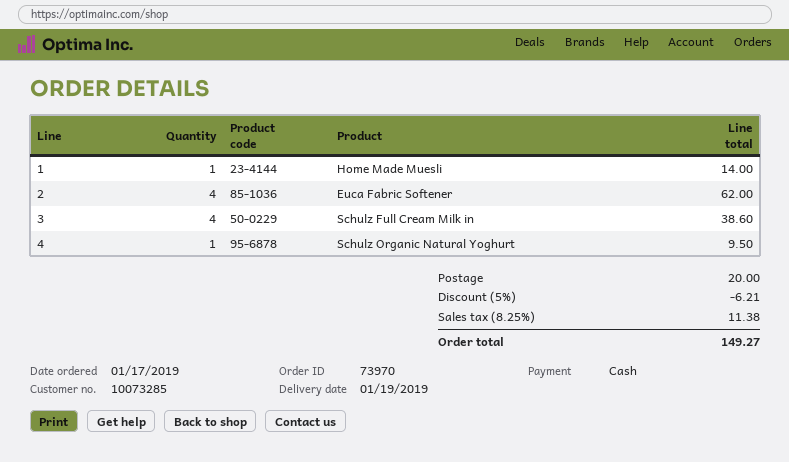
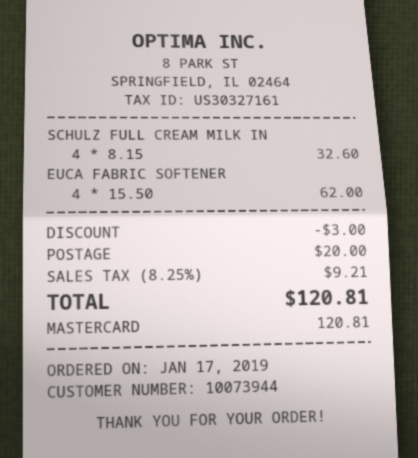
customer number: 10073285 -> 10073944
payment method: cash -> Mastercard
Home Made Muesli: 1 for 14.00 -> none
Schulz Full Cream Milk in: 4 for 38.60 -> 4 for 32.60
Schulz Organic Natural Yoghurt: 1 for 9.50 -> none
discount: 6.21 -> 3.00
tax: 8.25% = 11.38 -> 8.25% = 9.21
total: 149.27 -> 120.81

